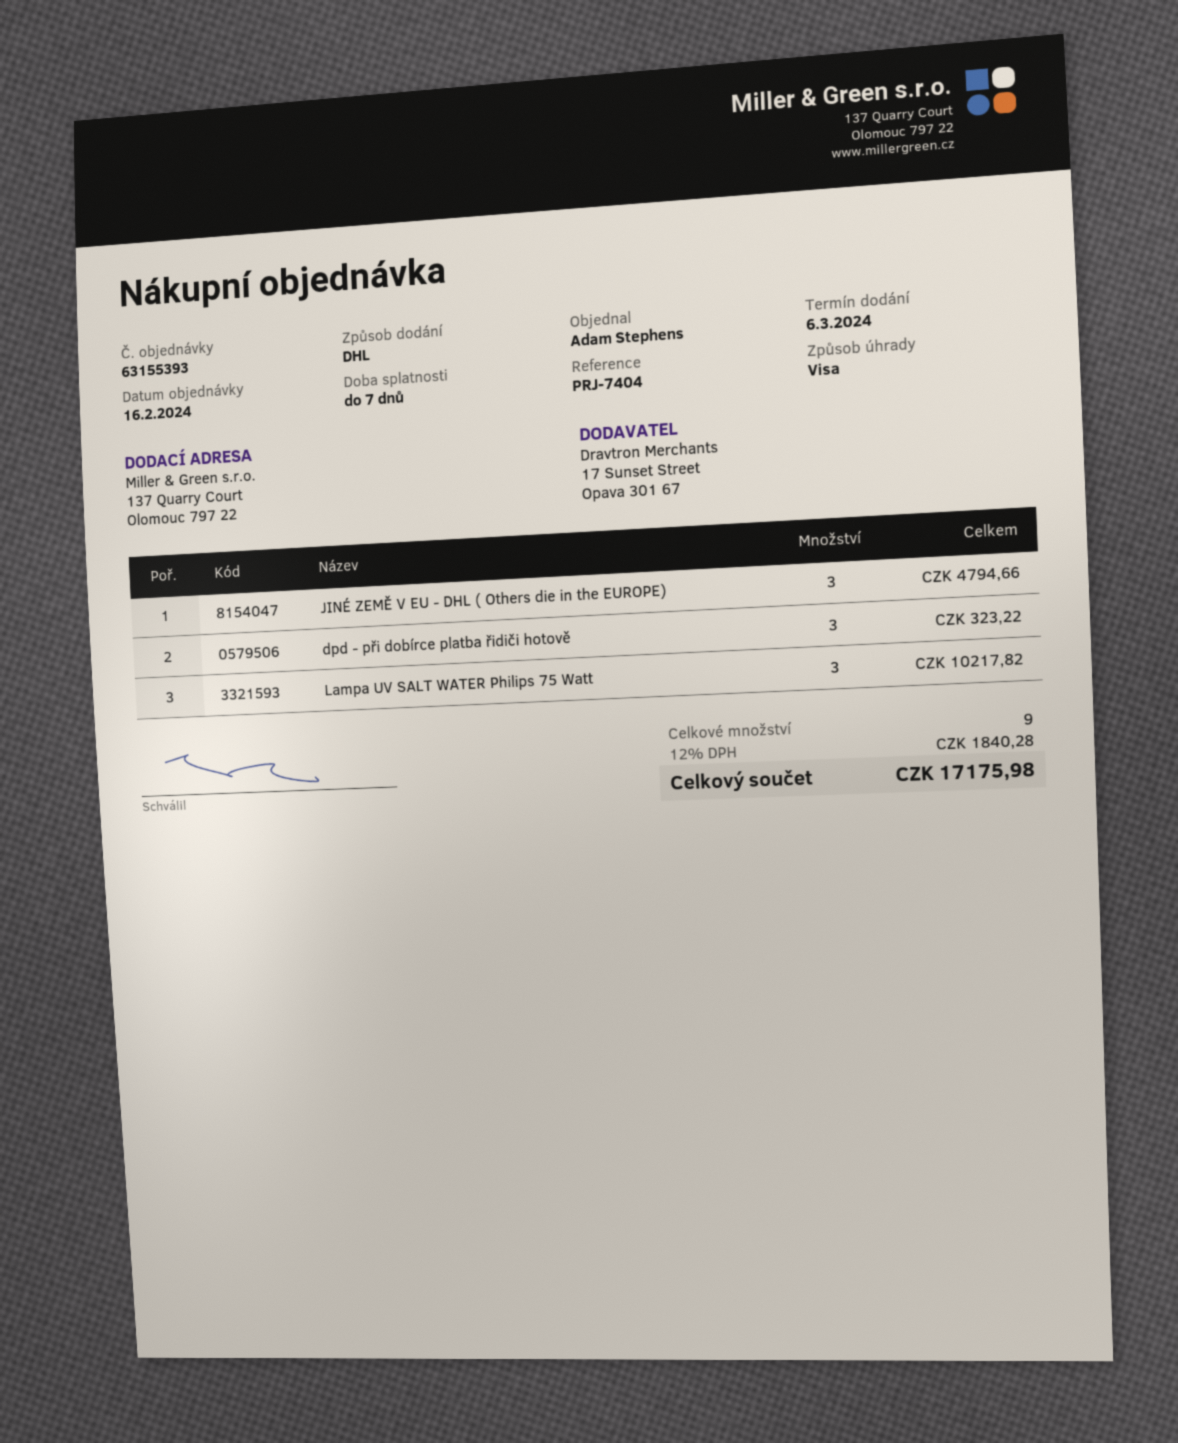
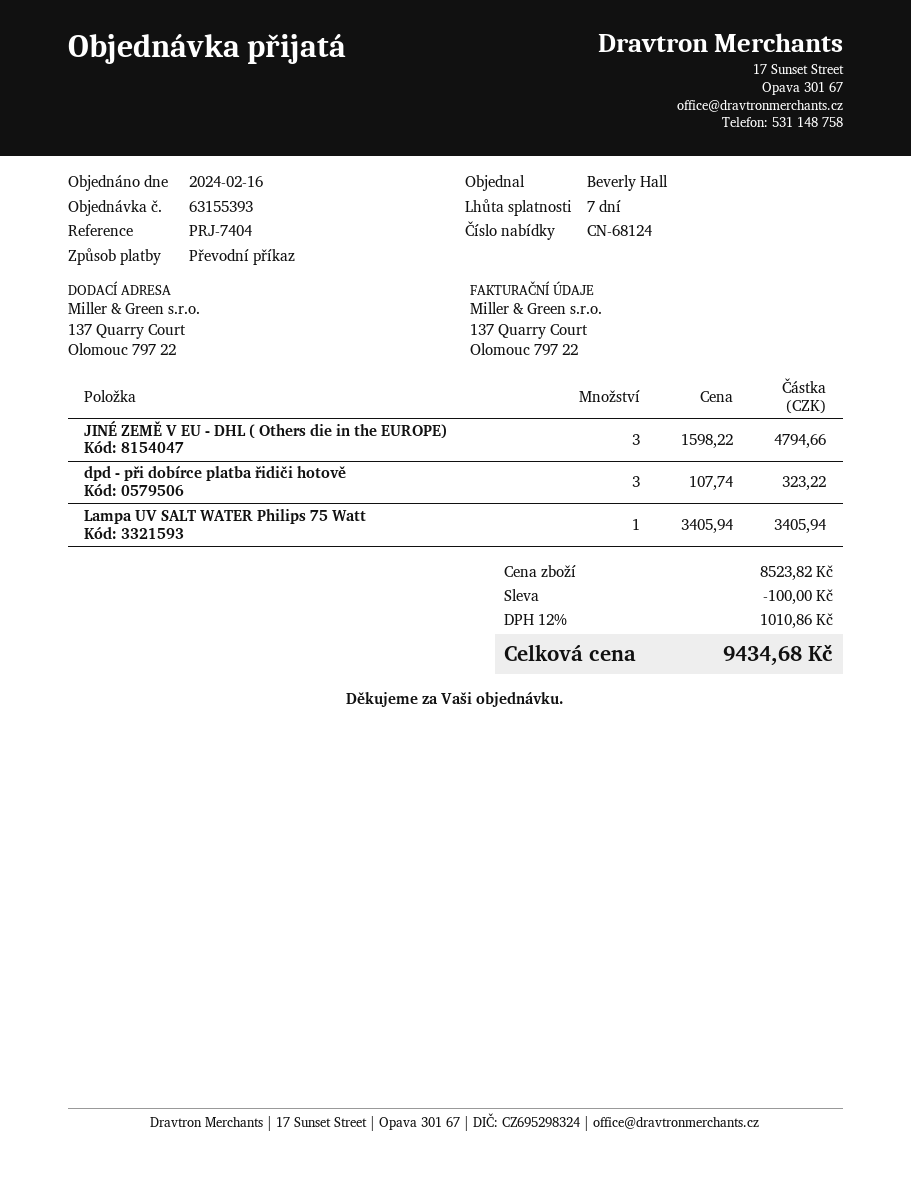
ordered by: Adam Stephens -> Beverly Hall
payment method: Visa -> bank transfer
Lampa UV SALT WATER Philips 75 Watt: 3 for 10217.82 -> 1 for 3405.94
discount: none -> 100.00
tax: 12% = 1840.28 -> 12% = 1010.86
total: 17175.98 -> 9434.68

